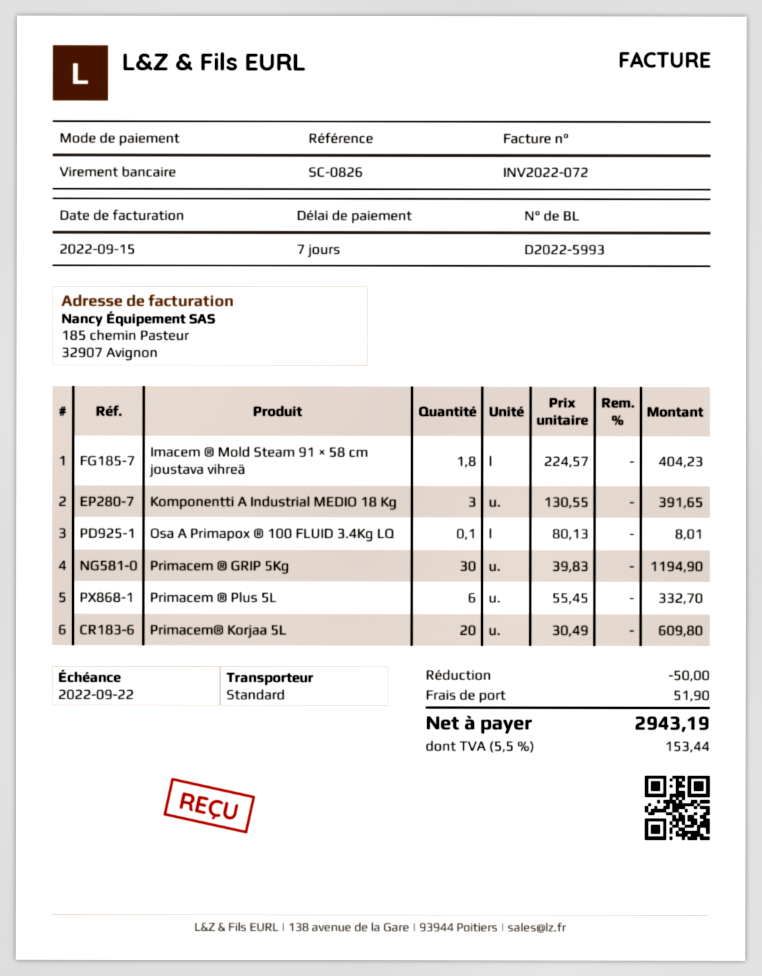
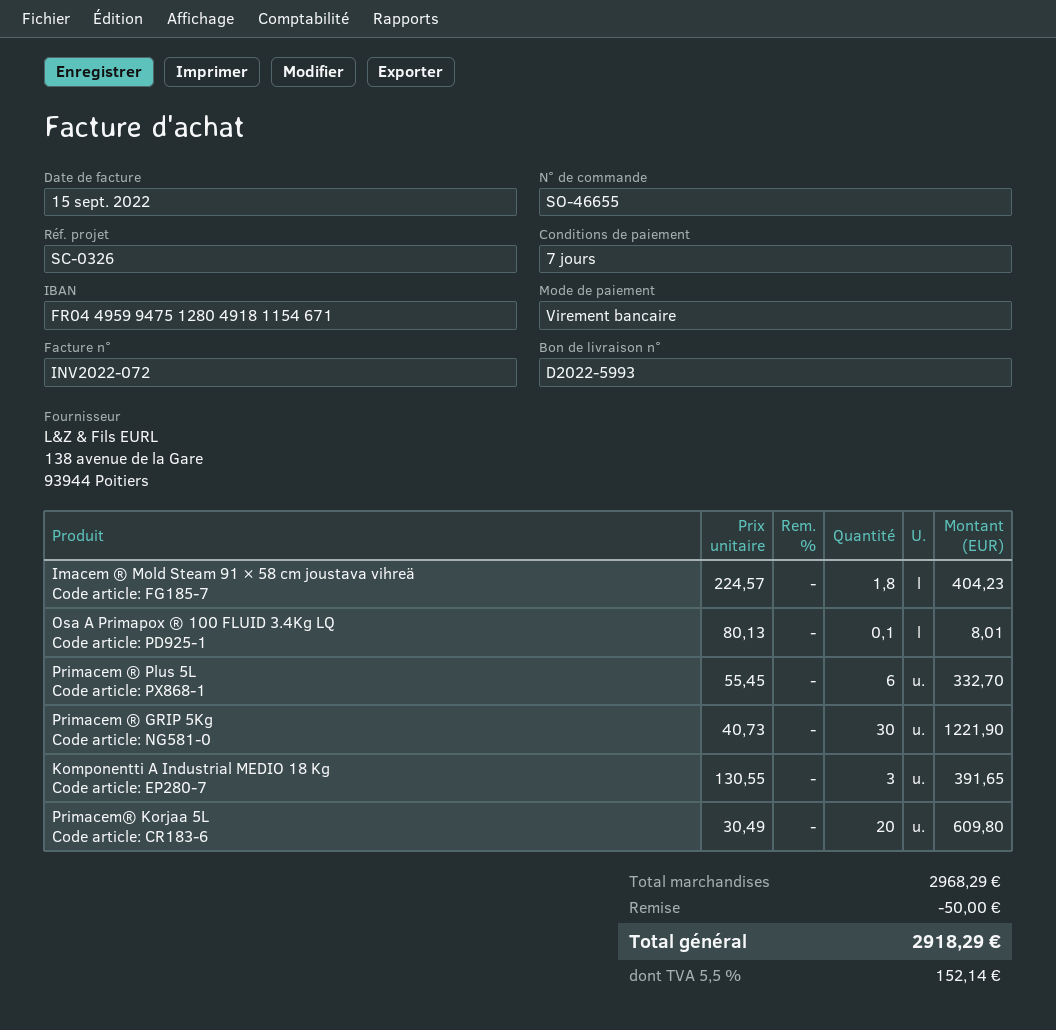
reference: SC-0826 -> SC-0326
Primacem ® GRIP 5Kg: 30 x 39.83 = 1194.90 -> 30 x 40.73 = 1221.90
shipping: 51.90 -> none
tax: 5.5% = 153.44 -> 5.5% = 152.14
total: 2943.19 -> 2918.29

